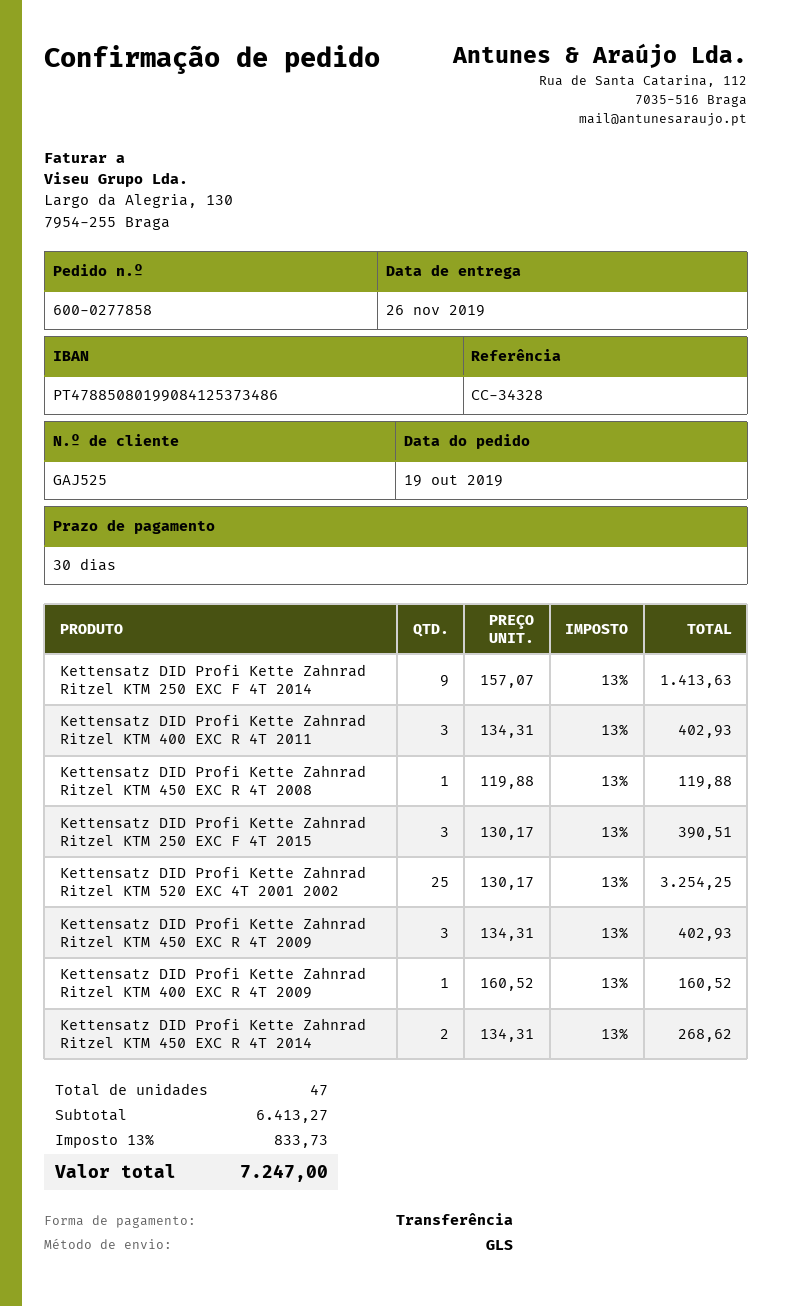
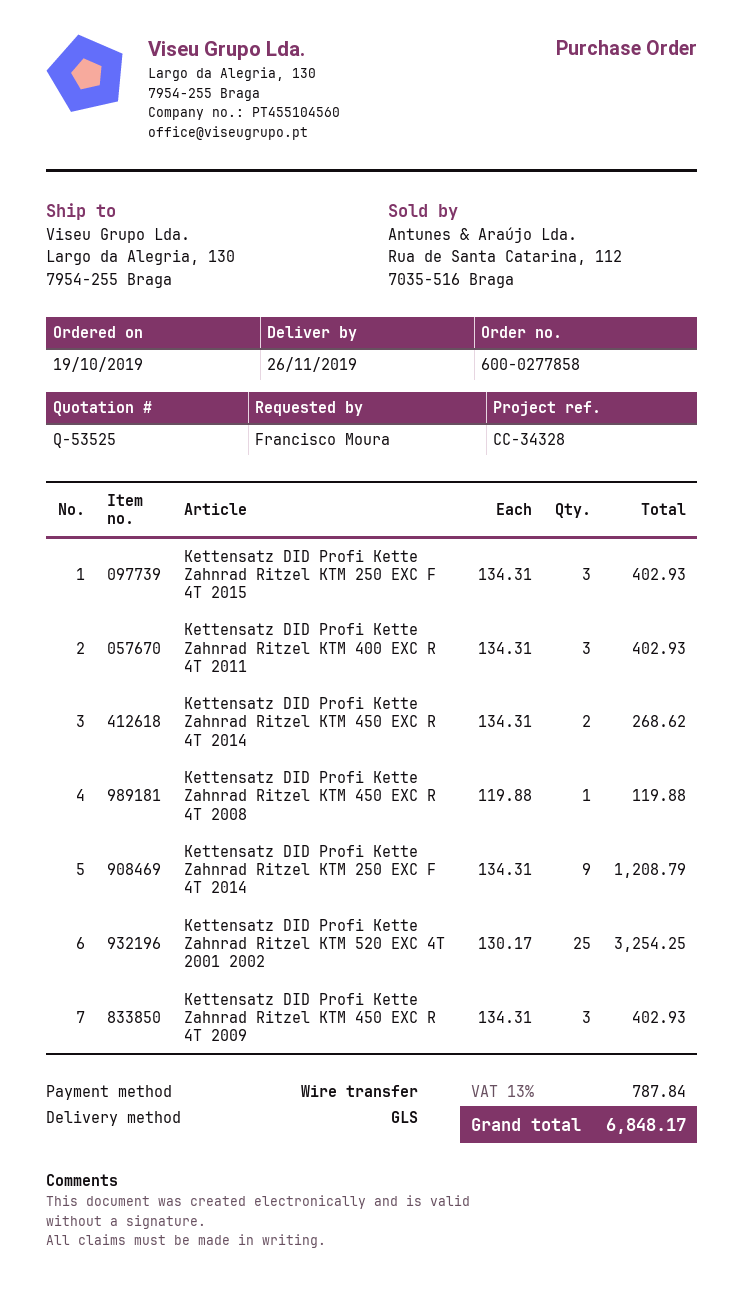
Kettensatz DID Profi Kette Zahnrad Ritzel KTM 250 EXC F 4T 2014: 9 x 157.07 = 1413.63 -> 9 x 134.31 = 1208.79
Kettensatz DID Profi Kette Zahnrad Ritzel KTM 250 EXC F 4T 2015: 3 x 130.17 = 390.51 -> 3 x 134.31 = 402.93
Kettensatz DID Profi Kette Zahnrad Ritzel KTM 400 EXC R 4T 2009: 1 x 160.52 = 160.52 -> none
tax: 13% = 833.73 -> 13% = 787.84
total: 7247.00 -> 6848.17

